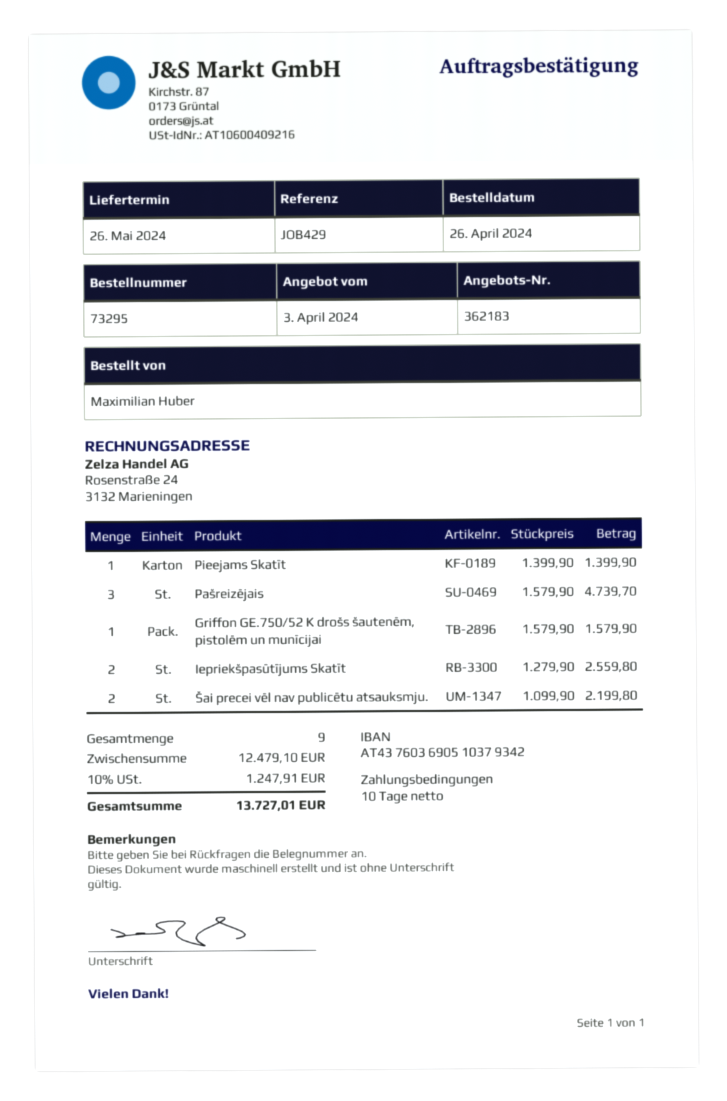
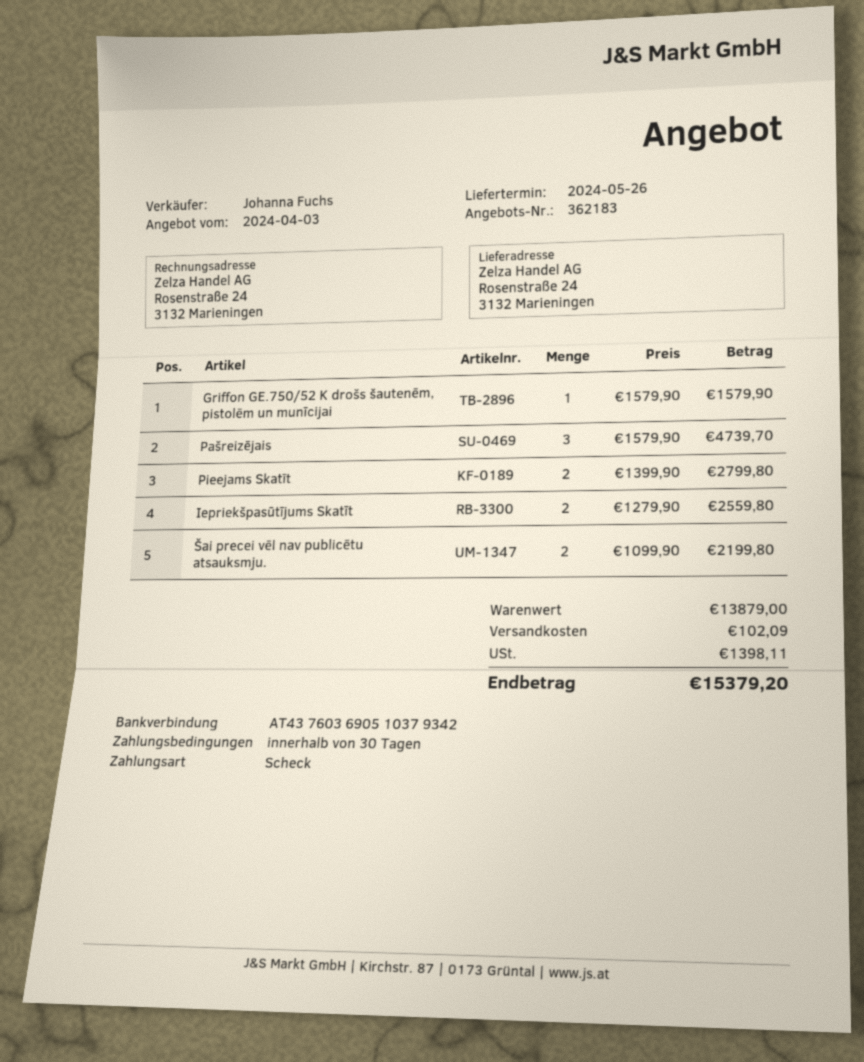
payment terms: 10 days -> 30 days
Pieejams Skatīt: 1 x 1399.90 = 1399.90 -> 2 x 1399.90 = 2799.80
subtotal: 12479.10 -> 13879.00
shipping: none -> 102.09
tax: 1247.91 -> 1398.11
total: 13727.01 -> 15379.20

